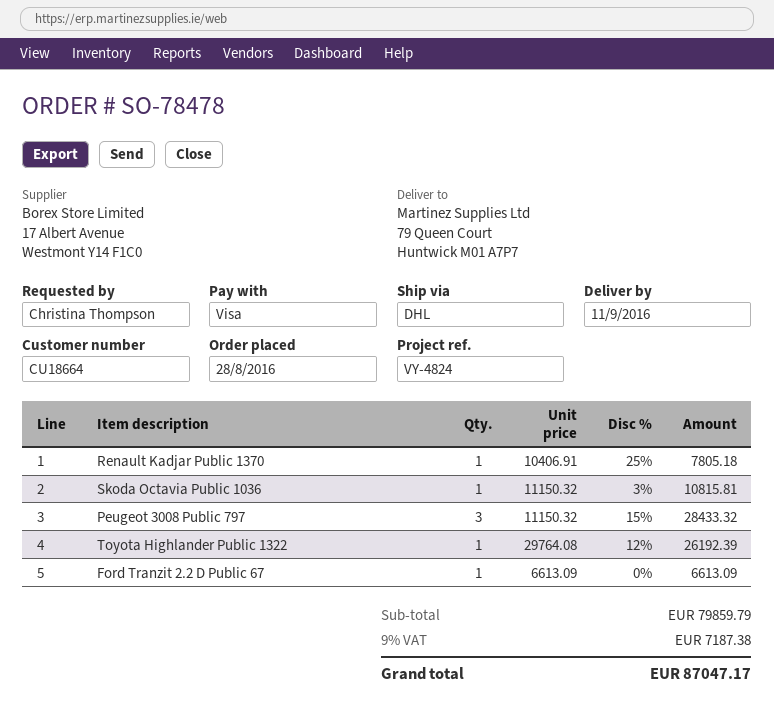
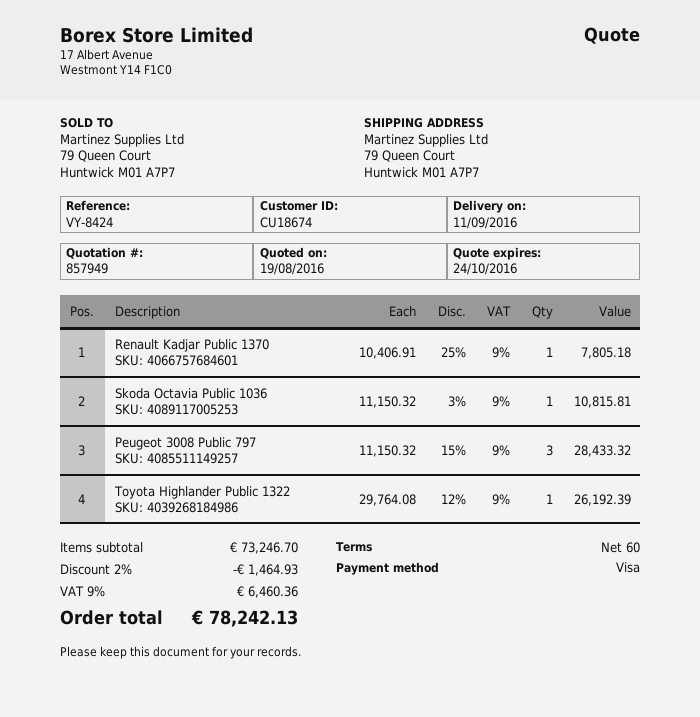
customer number: CU18664 -> CU18674
reference: VY-4824 -> VY-8424
Ford Tranzit 2.2 D Public 67: 1 x 6613.09 = 6613.09 -> none
subtotal: 79859.79 -> 73246.70
discount: none -> 2% = 1464.93
tax: 9% = 7187.38 -> 9% = 6460.36
total: 87047.17 -> 78242.13

